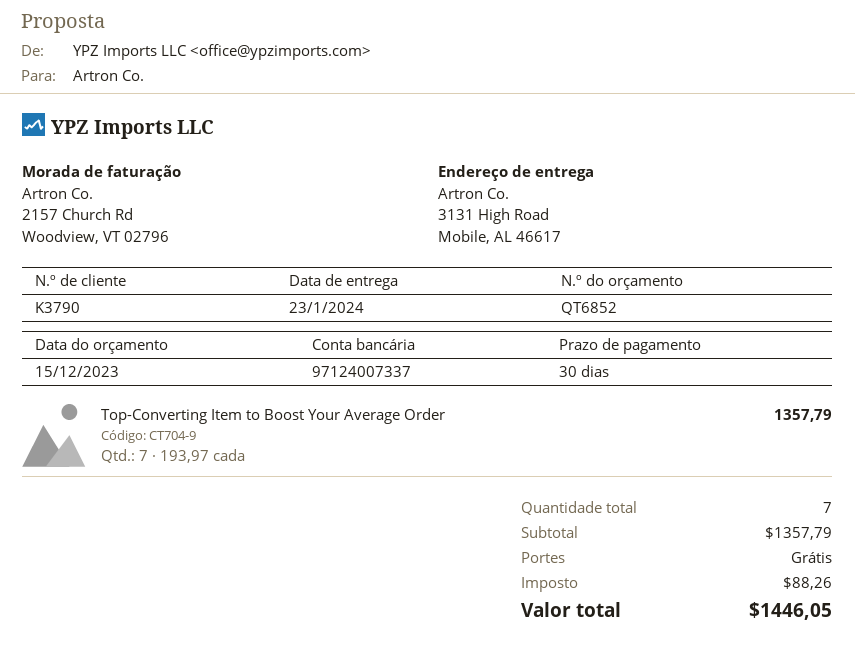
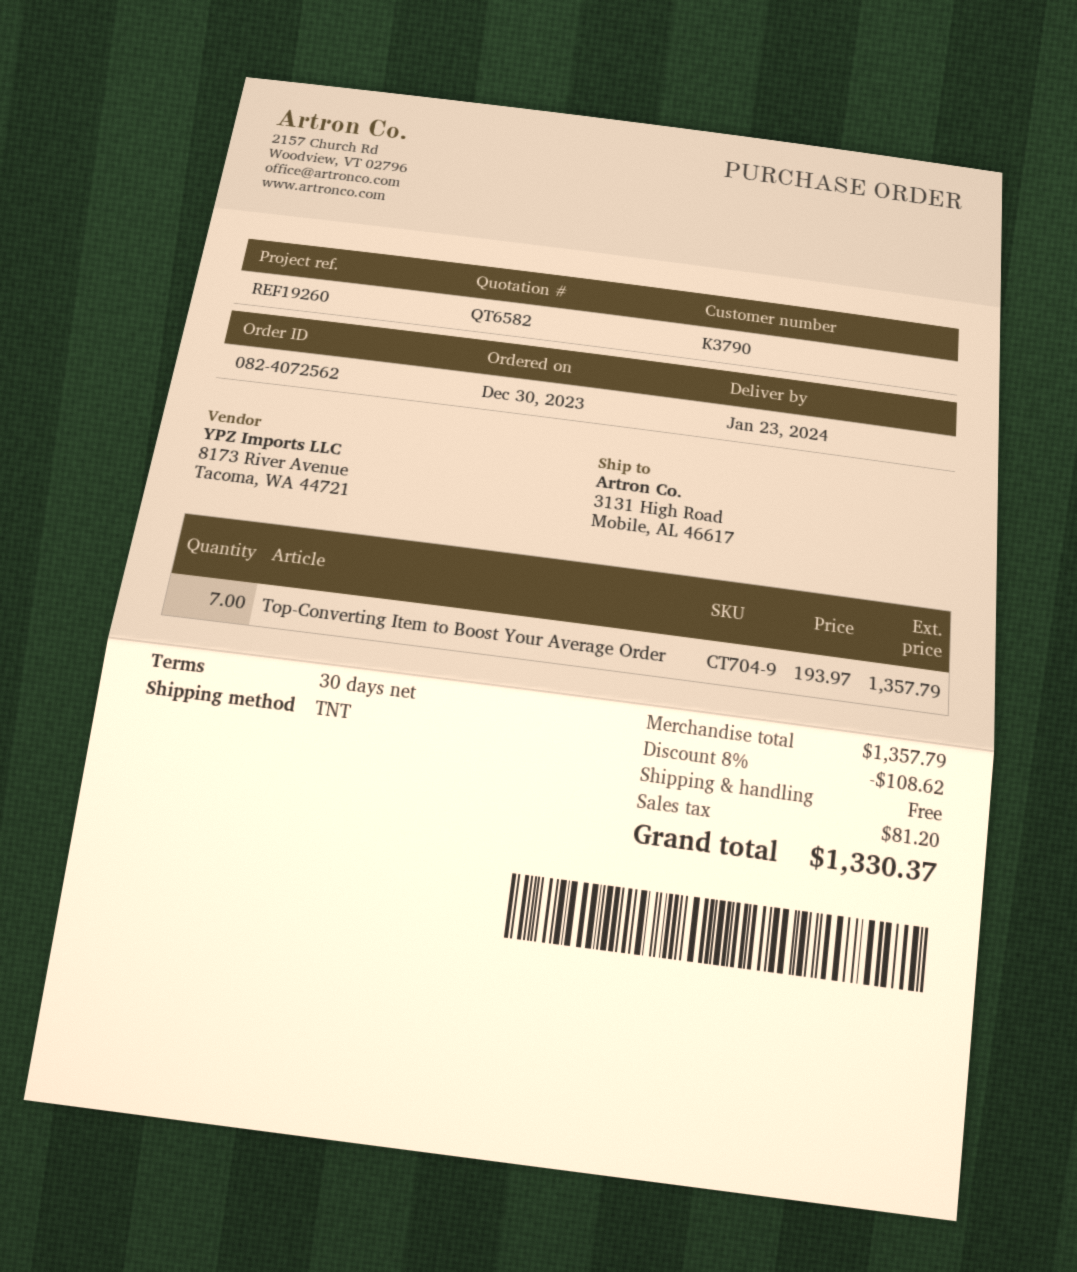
quote number: QT6852 -> QT6582
discount: none -> 8% = 108.62
tax: 88.26 -> 81.20
total: 1446.05 -> 1330.37

